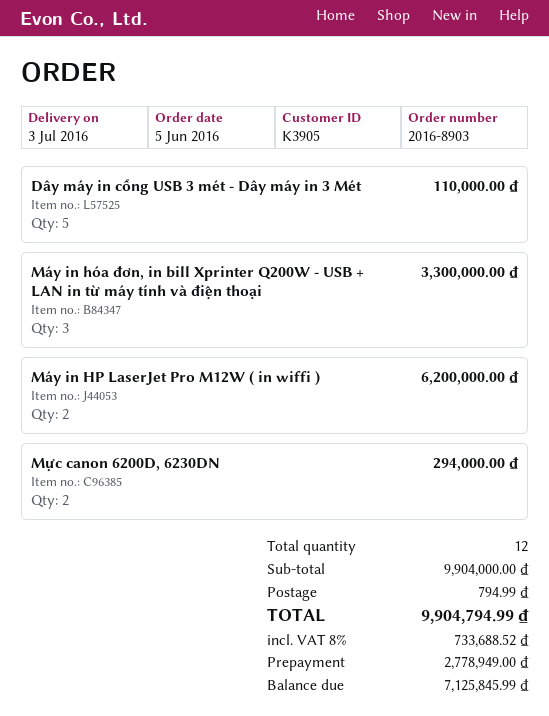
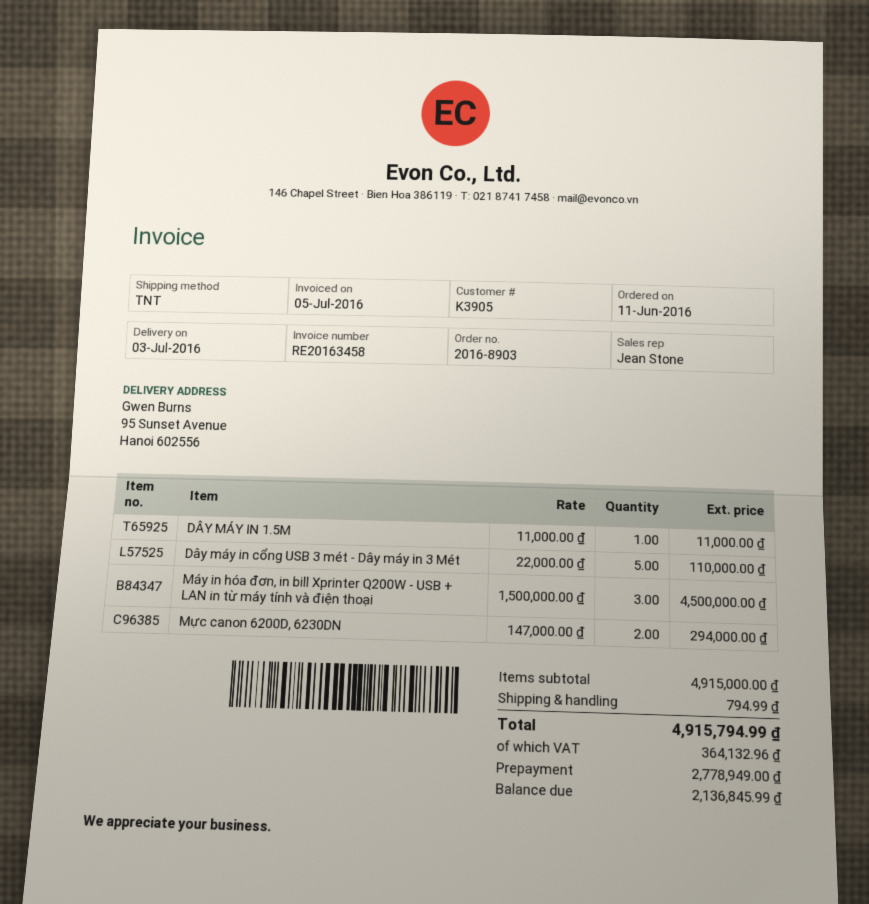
order date: 2016-06-05 -> 2016-06-11
Máy in hóa đơn, in bill Xprinter Q200W - USB + LAN in từ máy tính và điện thoại: 3 for 3300000.00 -> 3 for 4500000.00
Máy in HP LaserJet Pro M12W ( in wiffi ): 2 for 6200000.00 -> none
DÂY MÁY IN 1.5M: none -> 1 for 11000.00
subtotal: 9904000.00 -> 4915000.00
tax: 733688.52 -> 364132.96
total: 9904794.99 -> 4915794.99
balance: 7125845.99 -> 2136845.99

